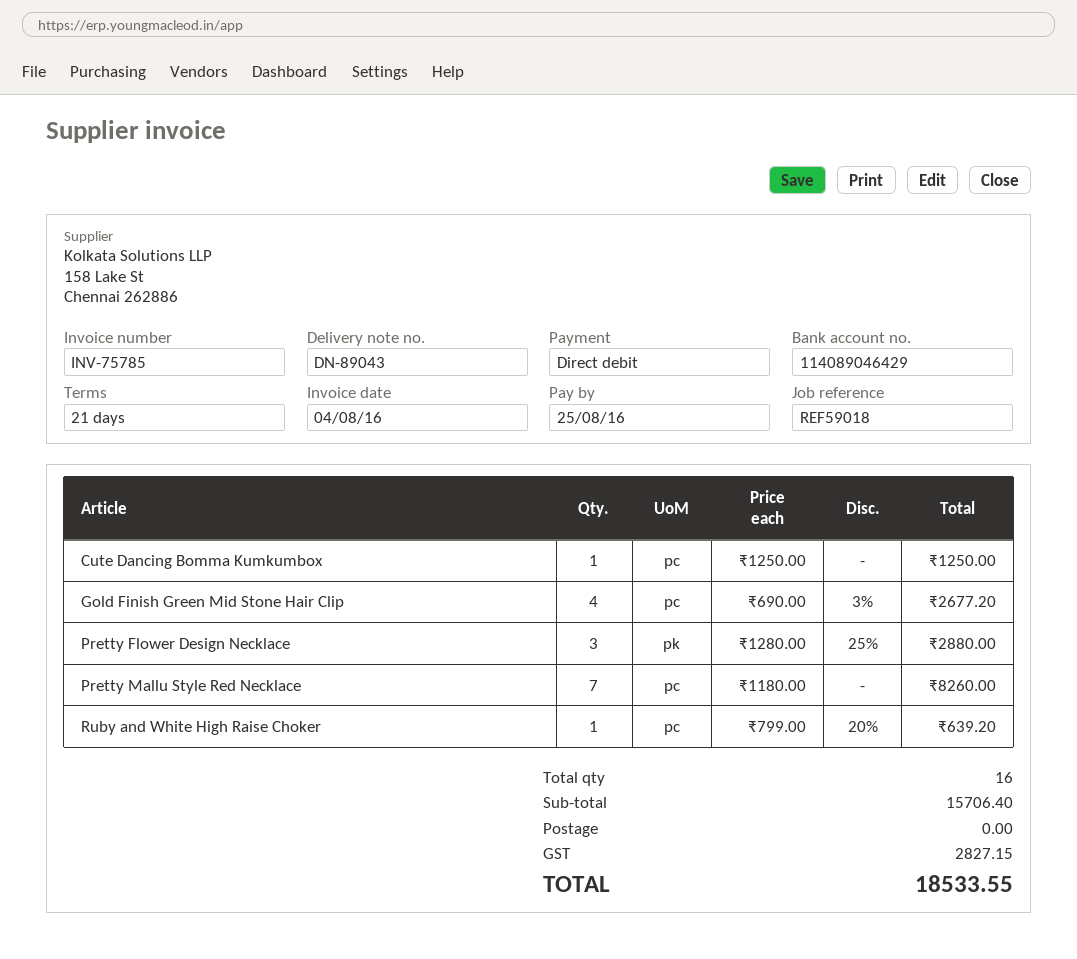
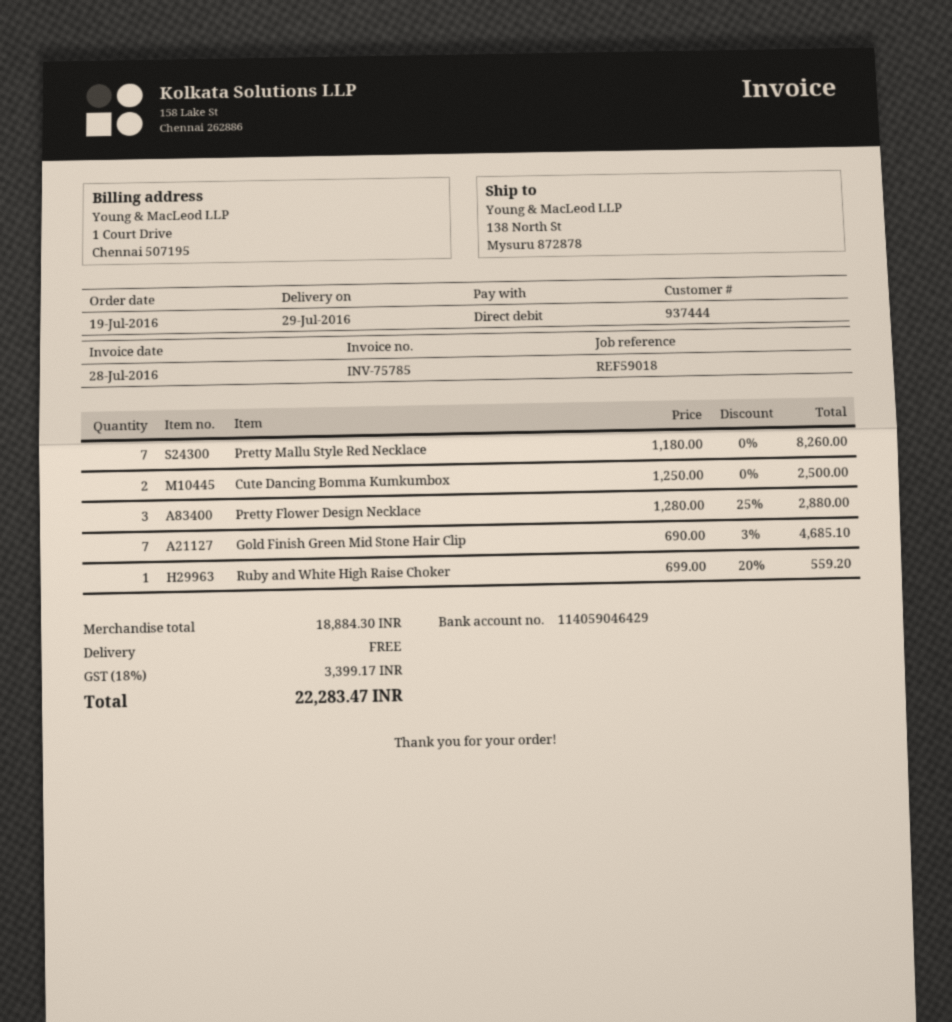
invoice date: 2016-08-04 -> 2016-07-28
bank account: 114089046429 -> 114059046429
Cute Dancing Bomma Kumkumbox: 1 x 1250.00 = 1250.00 -> 2 x 1250.00 = 2500.00
Gold Finish Green Mid Stone Hair Clip: 4 x 690.00 - 3% = 2677.20 -> 7 x 690.00 - 3% = 4685.10
Ruby and White High Raise Choker: 1 x 799.00 - 20% = 639.20 -> 1 x 699.00 - 20% = 559.20
subtotal: 15706.40 -> 18884.30
tax: 2827.15 -> 3399.17
total: 18533.55 -> 22283.47

